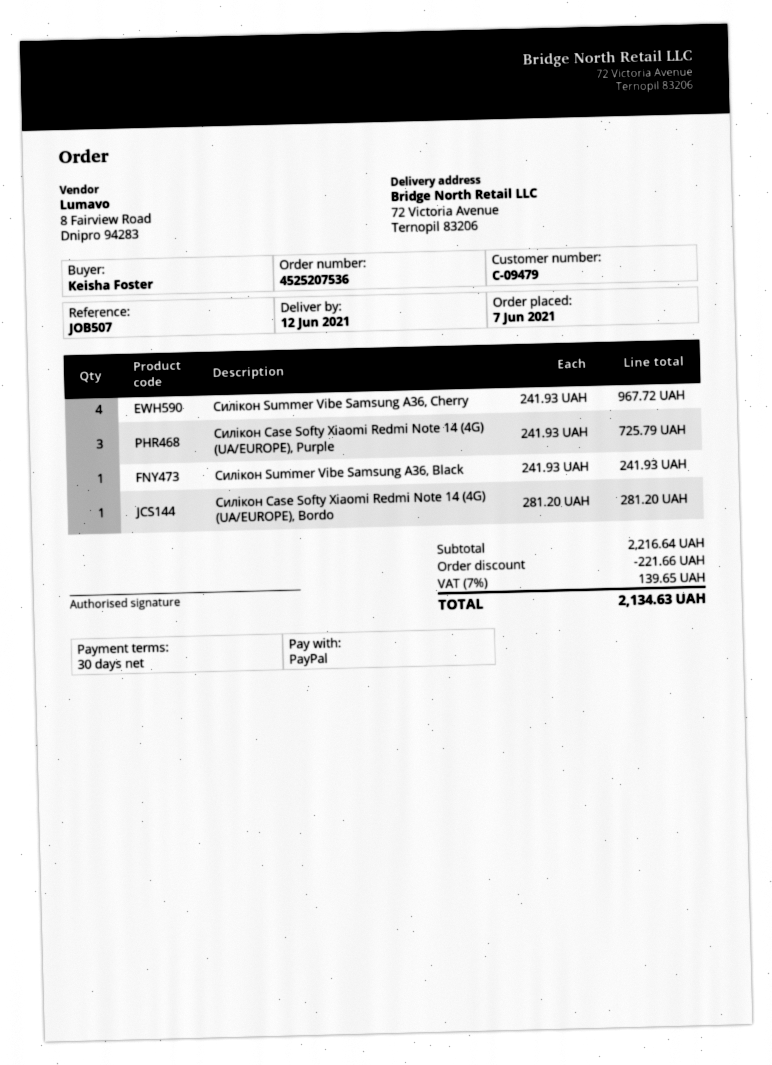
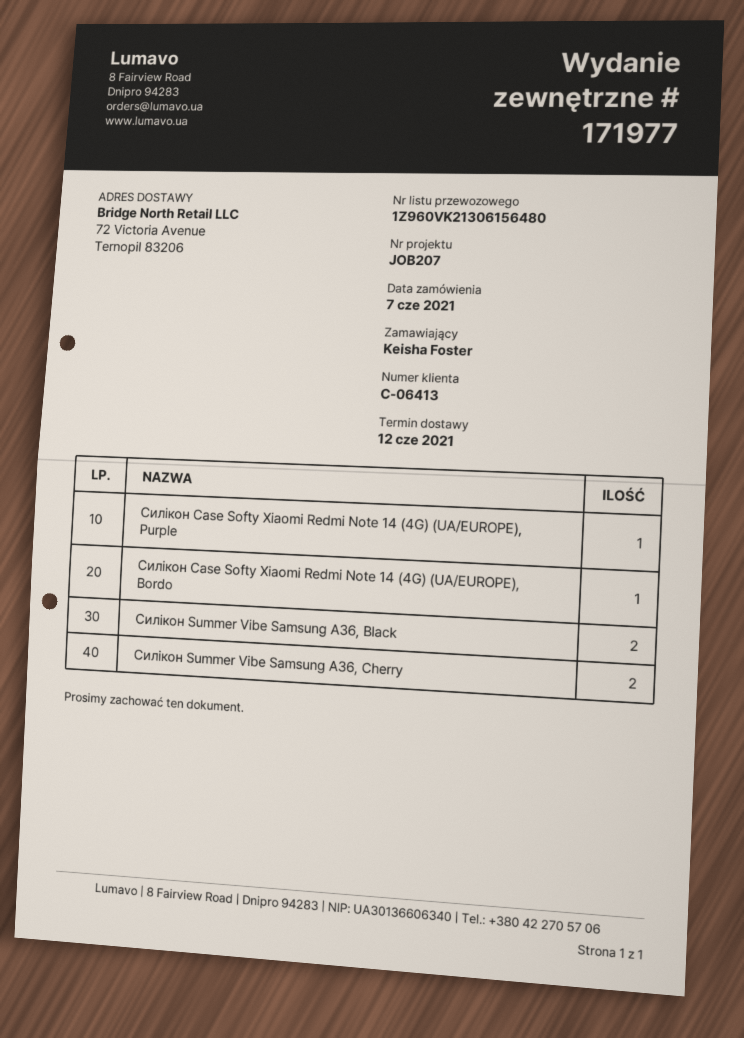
customer number: C-09479 -> C-06413
reference: JOB507 -> JOB207
Силікон Summer Vibe Samsung A36, Cherry: 4 -> 2
Силікон Case Softy Xiaomi Redmi Note 14 (4G) (UA/EUROPE), Purple: 3 -> 1
Силікон Summer Vibe Samsung A36, Black: 1 -> 2

